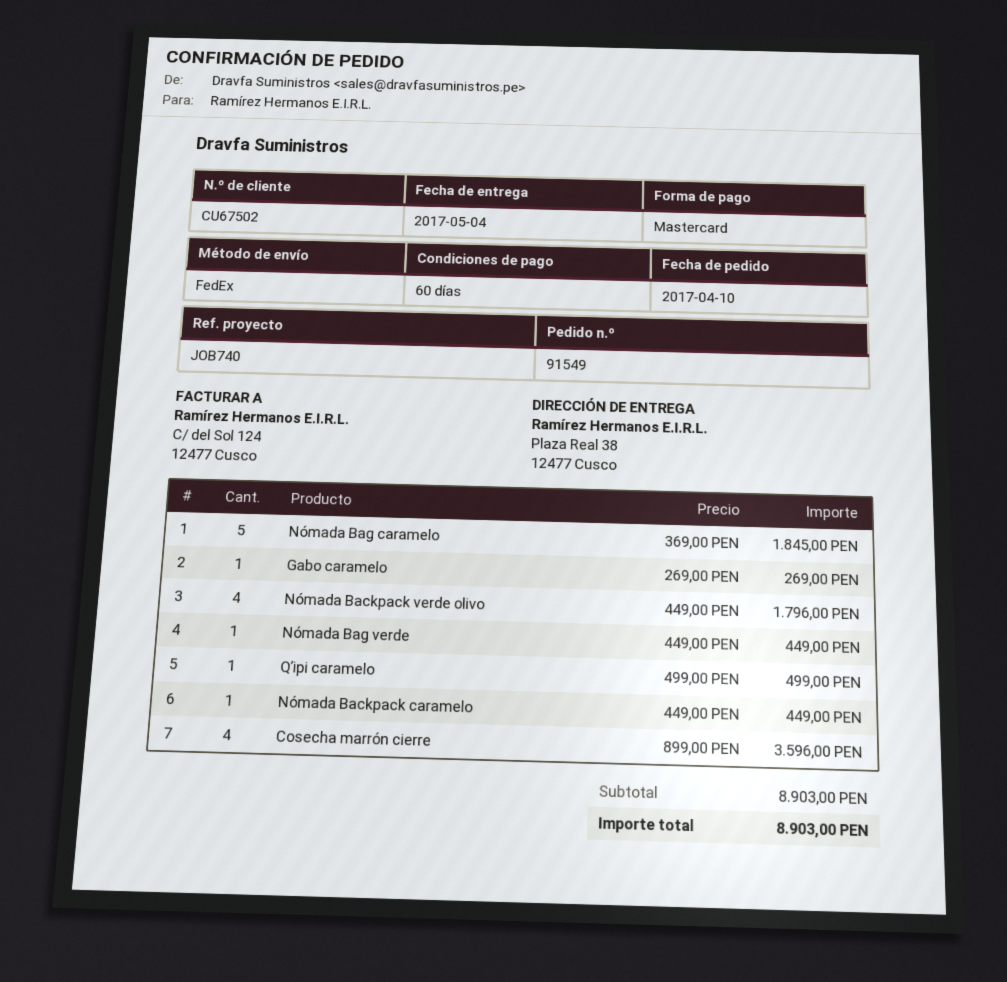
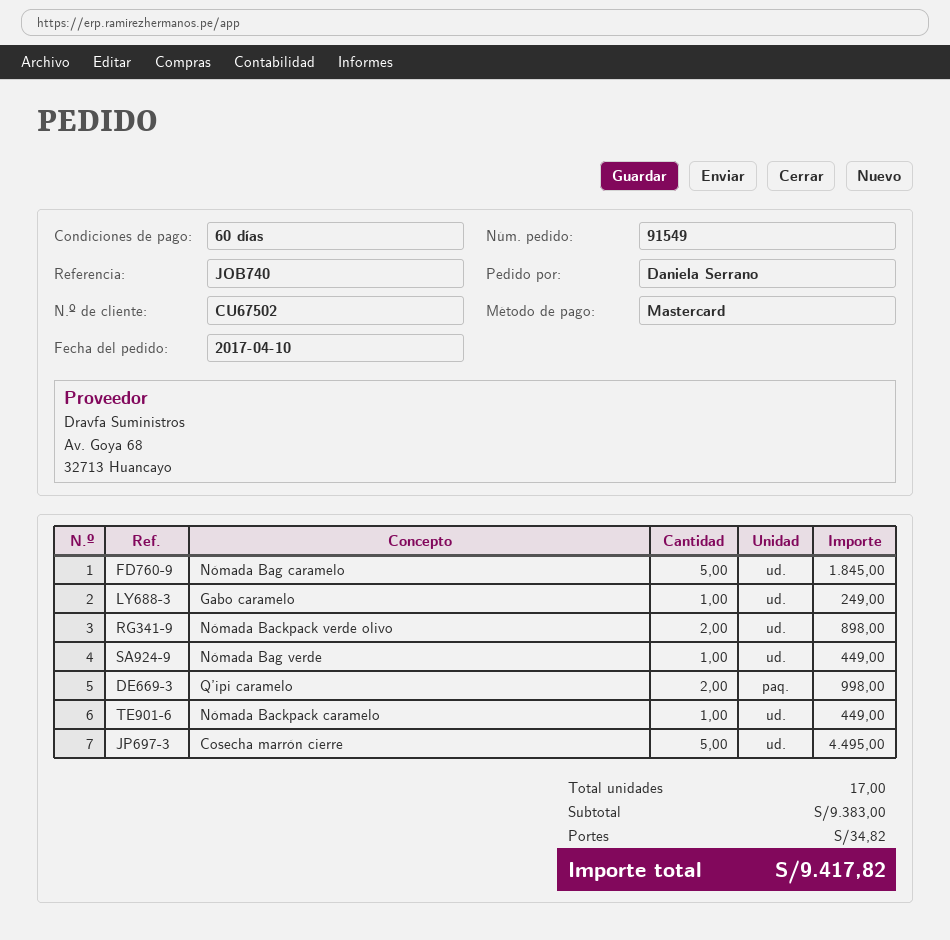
Gabo caramelo: 1 for 269.00 -> 1 for 249.00
Nómada Backpack verde olivo: 4 for 1796.00 -> 2 for 898.00
Q’ipi caramelo: 1 for 499.00 -> 2 for 998.00
Cosecha marrón cierre: 4 for 3596.00 -> 5 for 4495.00
subtotal: 8903.00 -> 9383.00
shipping: none -> 34.82
total: 8903.00 -> 9417.82

